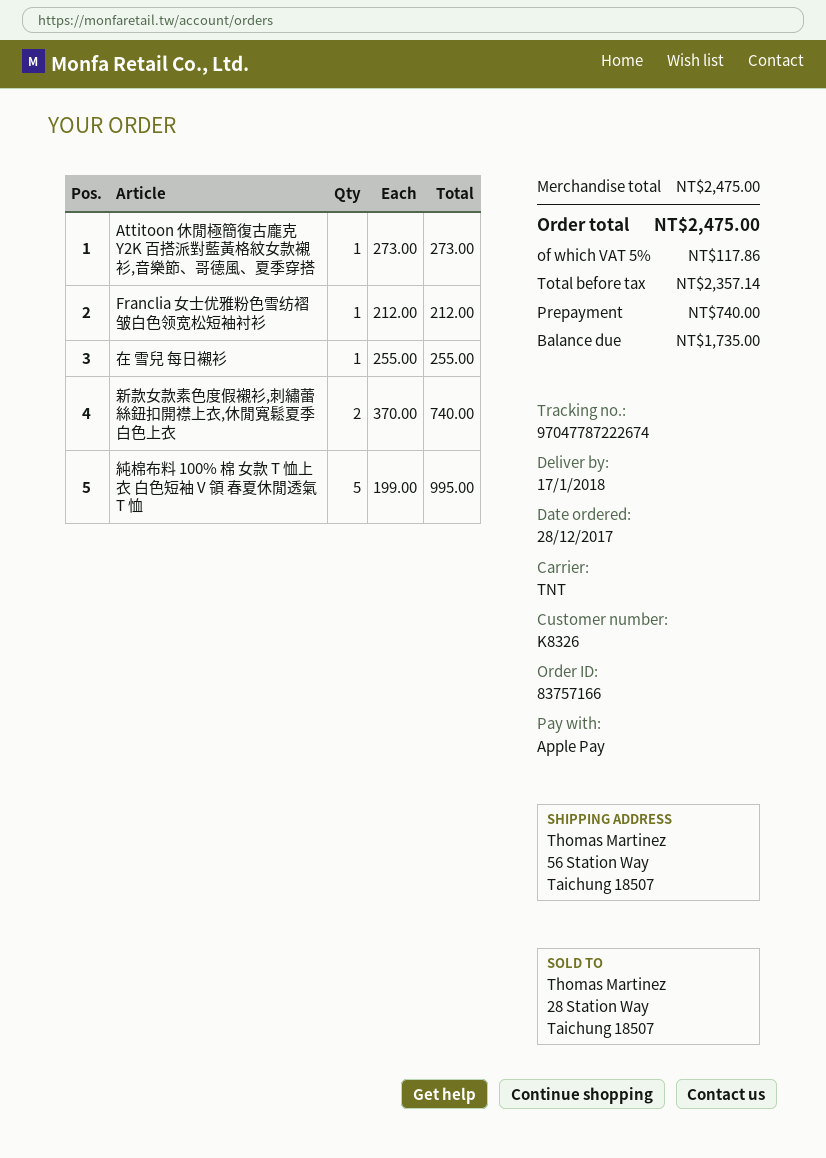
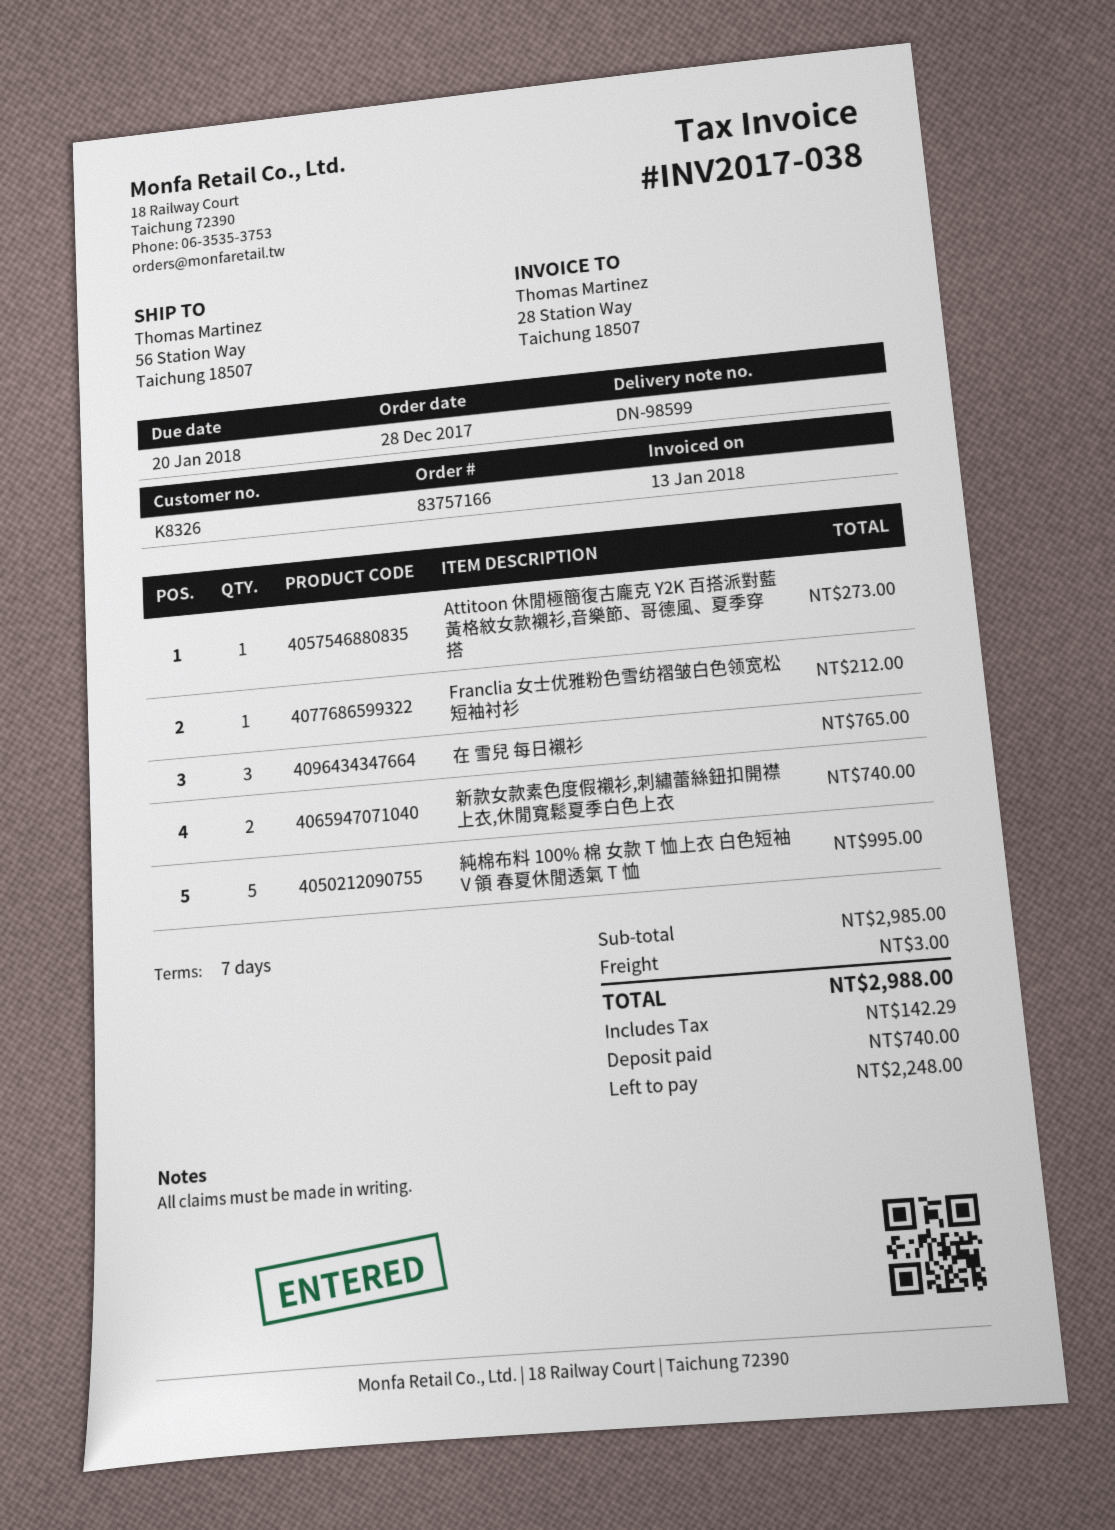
在 雪兒 每日襯衫: 1 for 255.00 -> 3 for 765.00
subtotal: 2475.00 -> 2985.00
shipping: none -> 3.00
tax: 117.86 -> 142.29
total: 2475.00 -> 2988.00
balance: 1735.00 -> 2248.00

